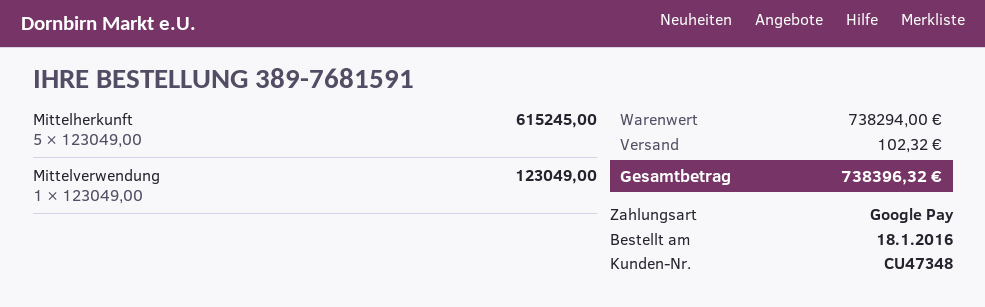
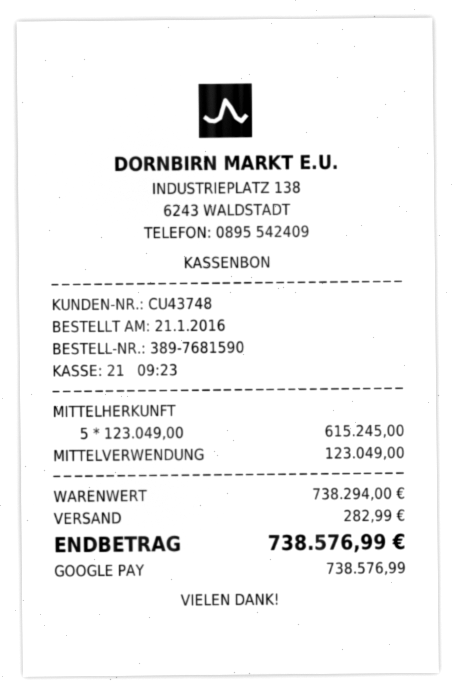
order number: 389-7681591 -> 389-7681590
order date: 2016-01-18 -> 2016-01-21
customer number: CU47348 -> CU43748
shipping: 102.32 -> 282.99
total: 738396.32 -> 738576.99

